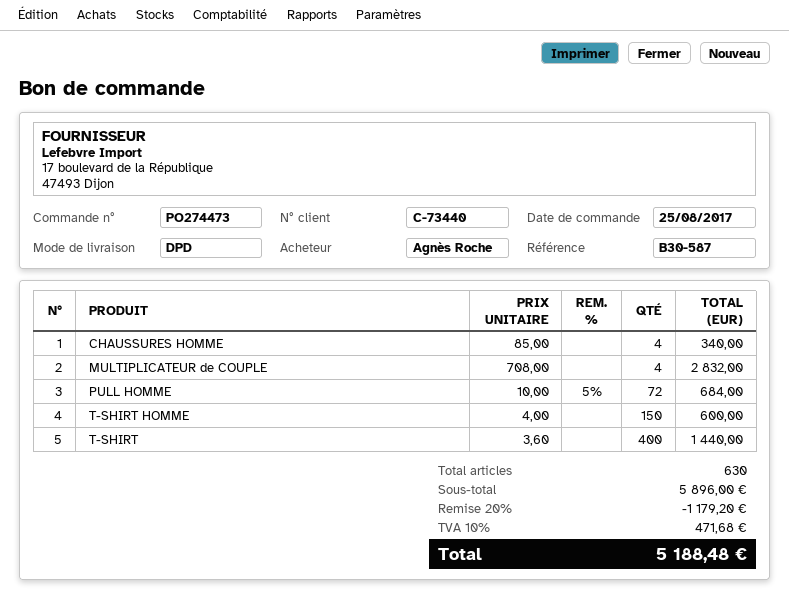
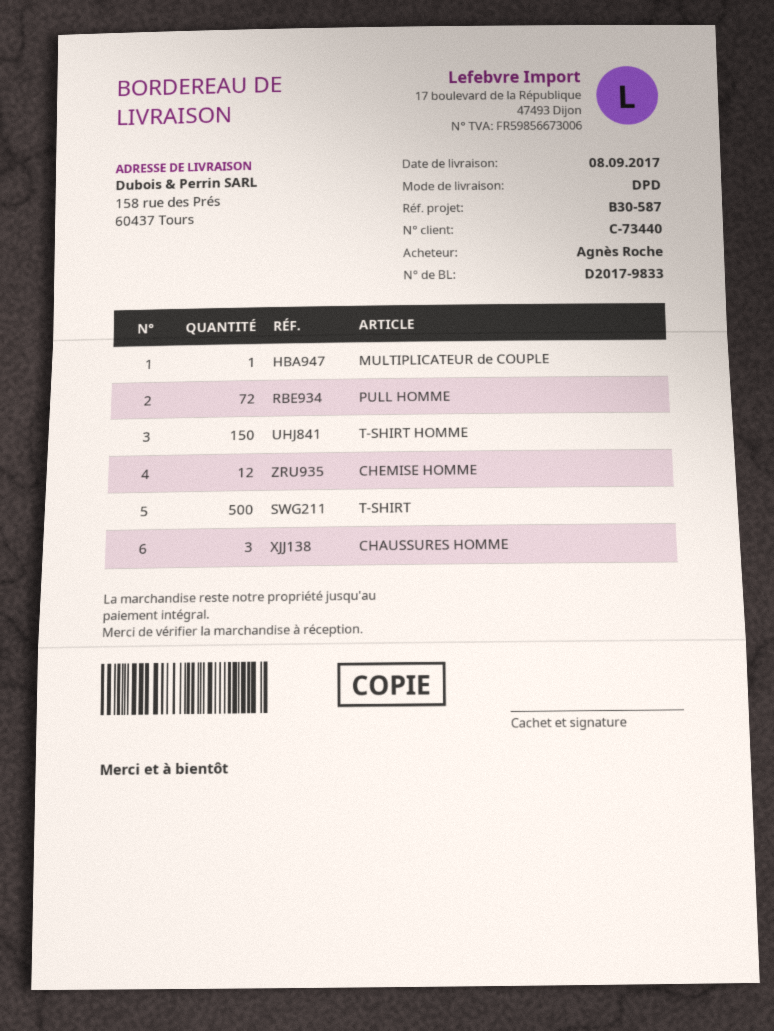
CHAUSSURES HOMME: 4 -> 3
MULTIPLICATEUR de COUPLE: 4 -> 1
T-SHIRT: 400 -> 500
CHEMISE HOMME: none -> 12

